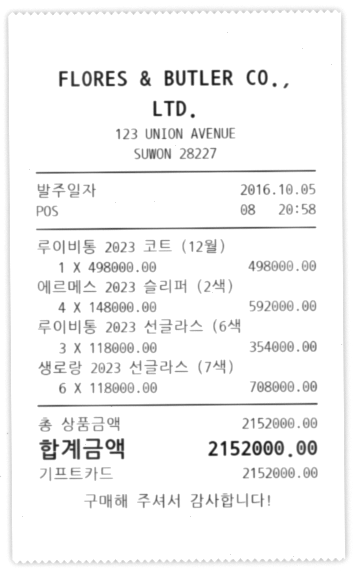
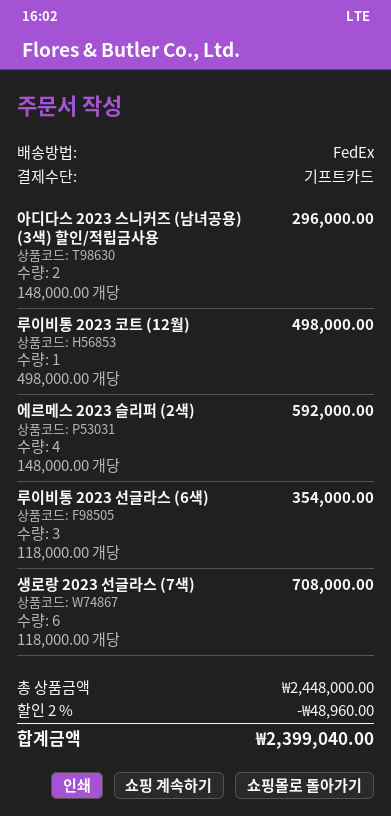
아디다스 2023 스니커즈 (남녀공용) (3색) 할인/적립금사용: none -> 2 x 148000.00 = 296000.00
subtotal: 2152000.00 -> 2448000.00
discount: none -> 2% = 48960.00
total: 2152000.00 -> 2399040.00

